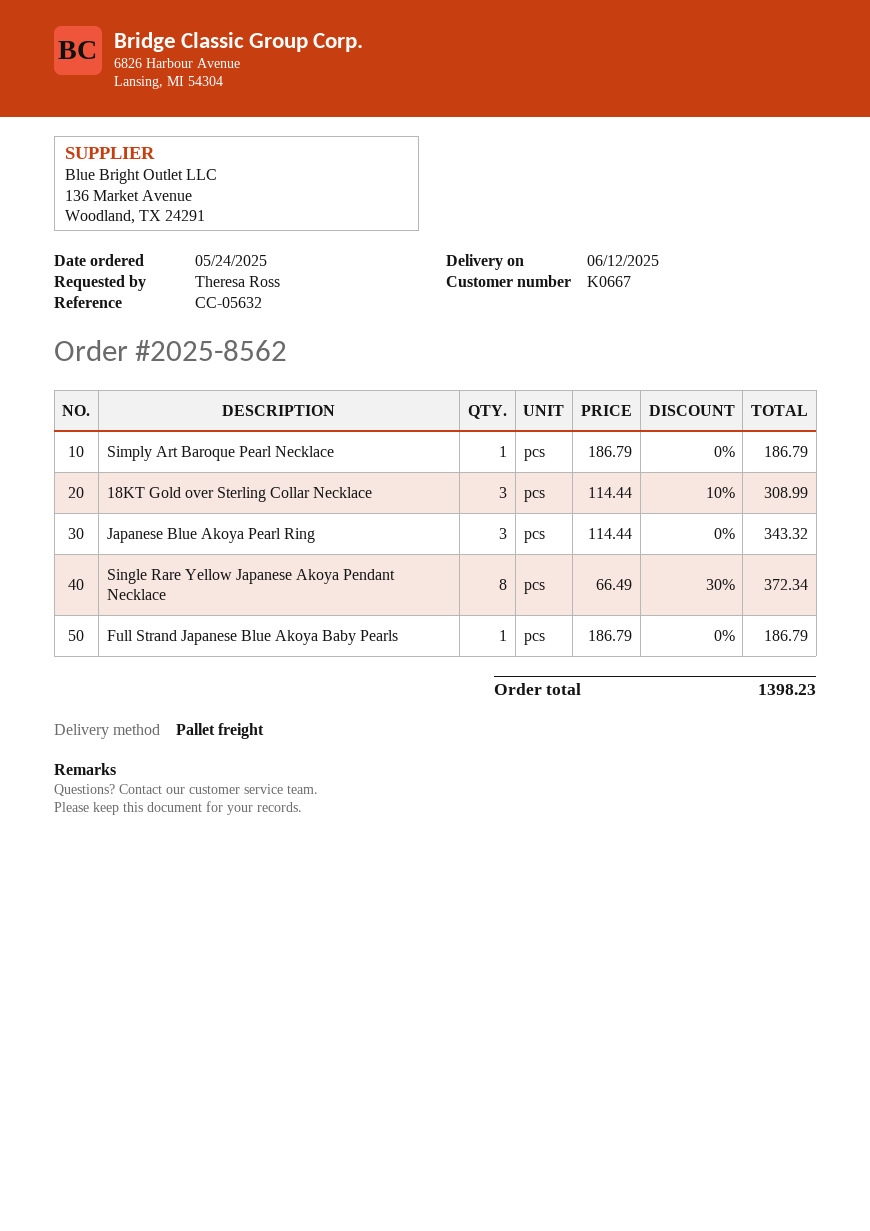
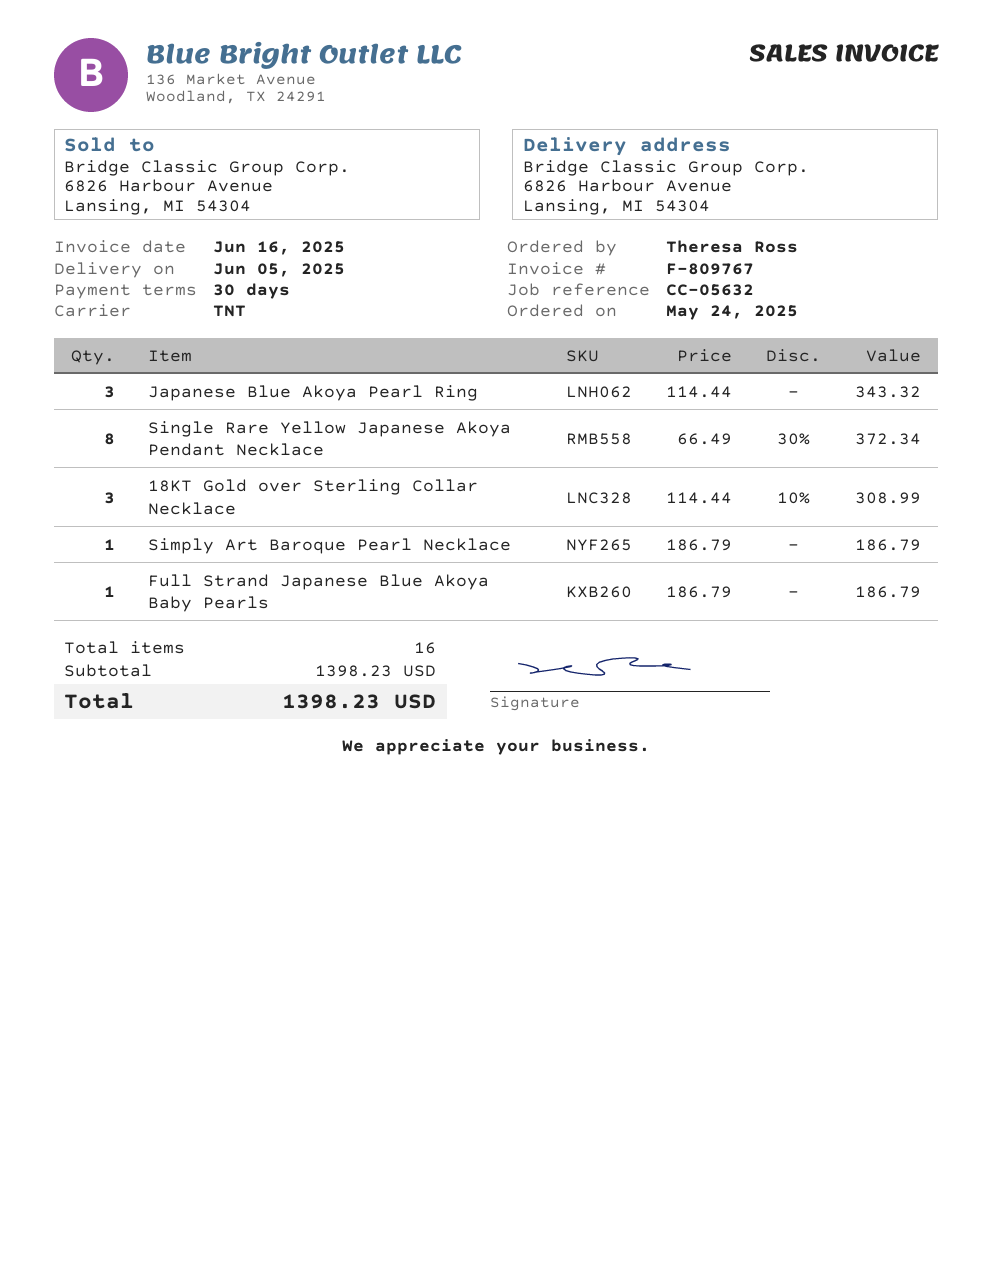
delivery date: 2025-06-12 -> 2025-06-05
shipping method: pallet freight -> TNT

